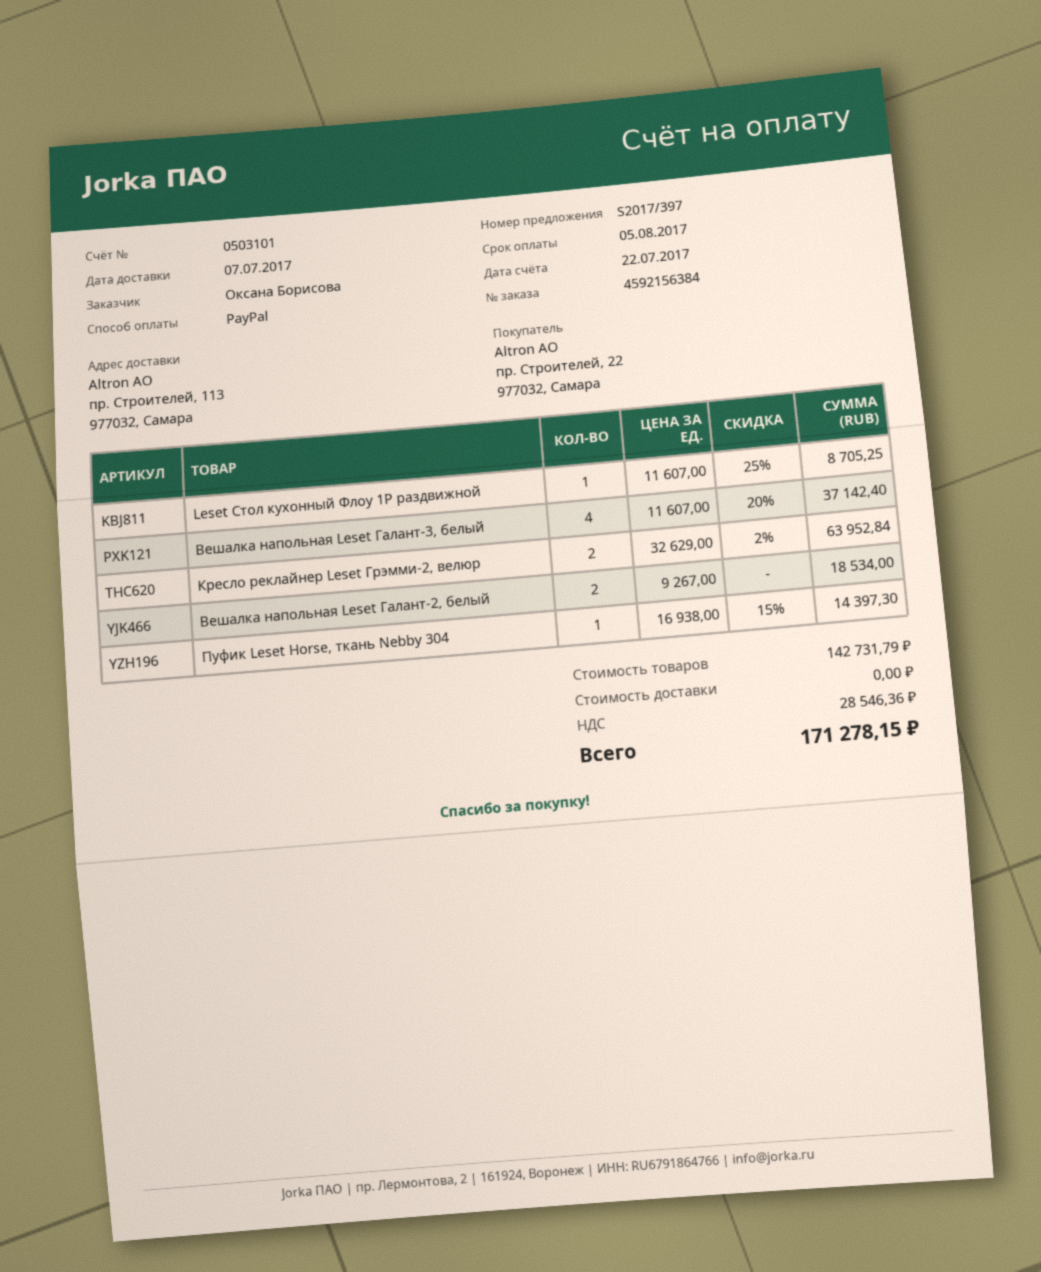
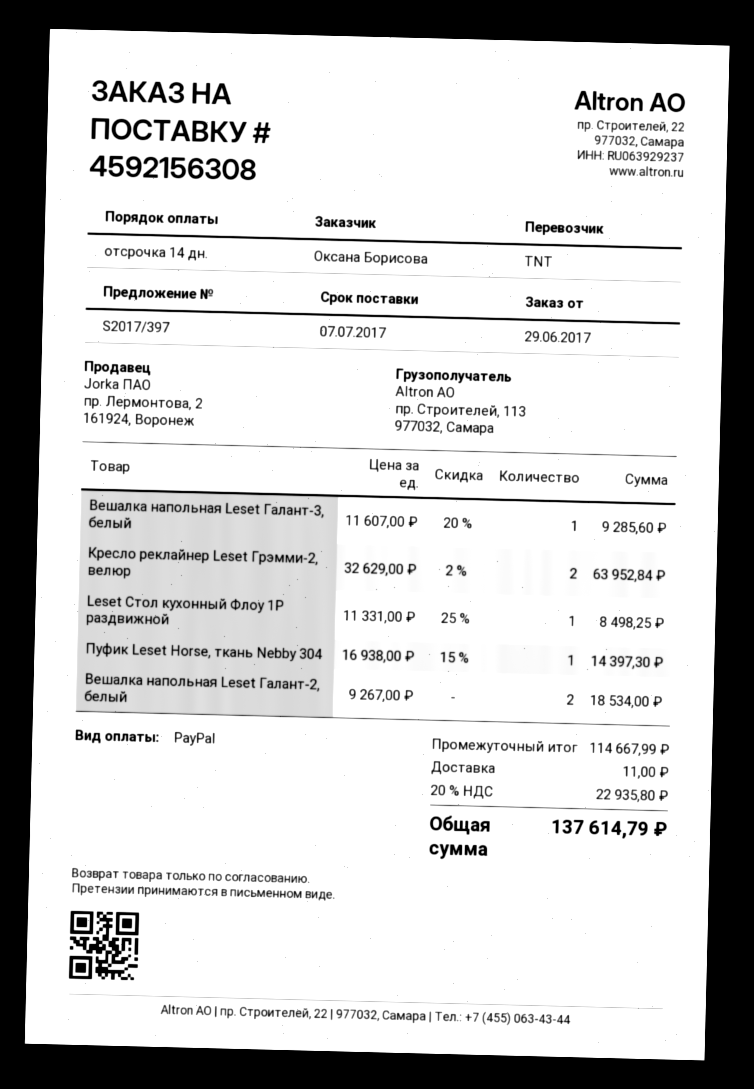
order number: 4592156384 -> 4592156308
Leset Стол кухонный Флоу 1Р раздвижной: 1 x 11607.00 - 25% = 8705.25 -> 1 x 11331.00 - 25% = 8498.25
Вешалка напольная Leset Галант-3, белый: 4 x 11607.00 - 20% = 37142.40 -> 1 x 11607.00 - 20% = 9285.60
subtotal: 142731.79 -> 114667.99
shipping: 0.00 -> 11.00
tax: 28546.36 -> 22935.80
total: 171278.15 -> 137614.79

